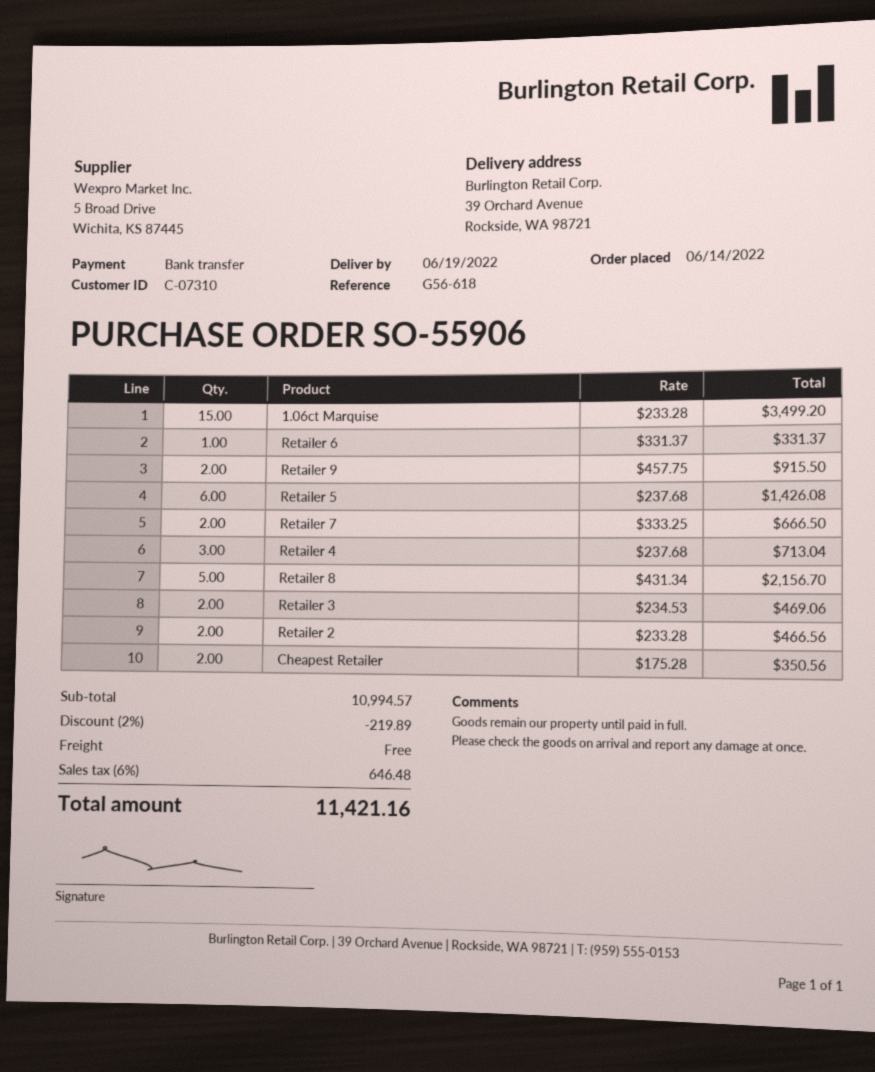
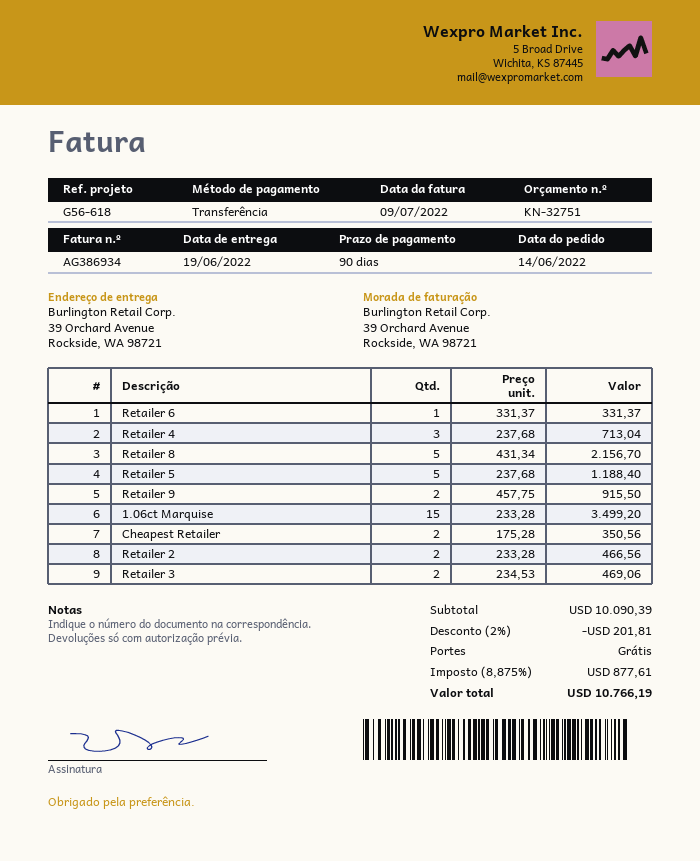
Retailer 5: 6 x 237.68 = 1426.08 -> 5 x 237.68 = 1188.40
Retailer 7: 2 x 333.25 = 666.50 -> none
subtotal: 10994.57 -> 10090.39
discount: 2% = 219.89 -> 2% = 201.81
tax: 6% = 646.48 -> 8.875% = 877.61
total: 11421.16 -> 10766.19

